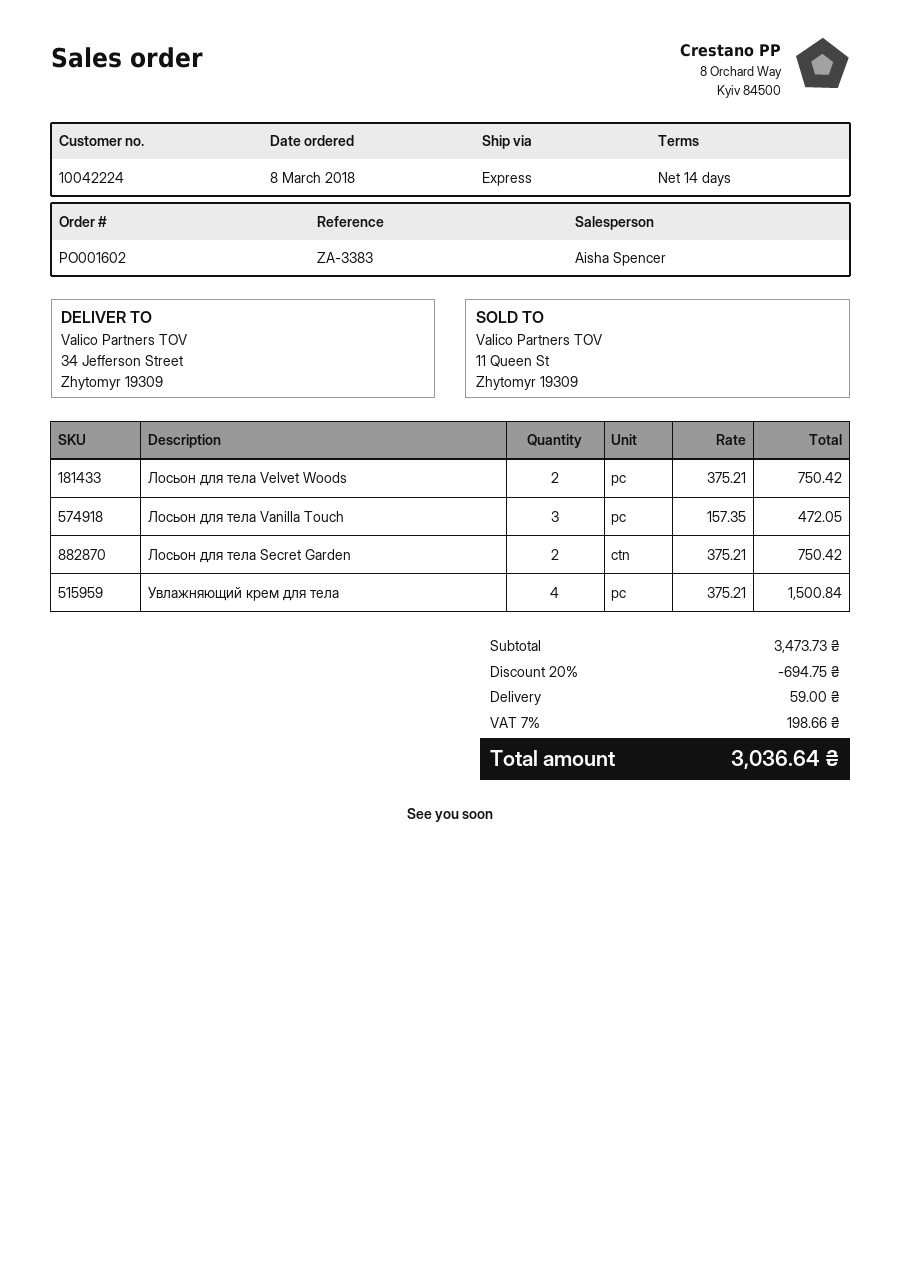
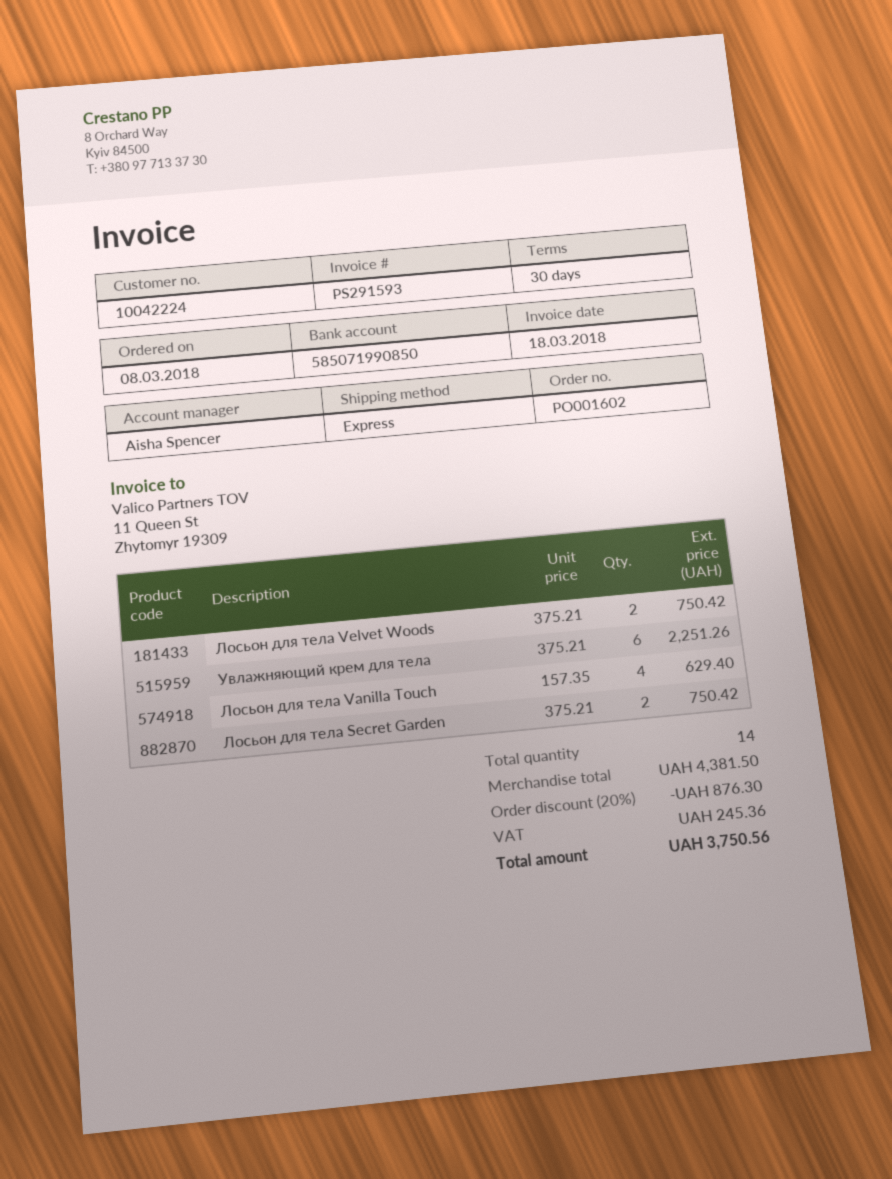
payment terms: 14 days -> 30 days
Лосьон для тела Vanilla Touch: 3 x 157.35 = 472.05 -> 4 x 157.35 = 629.40
Увлажняющий крем для тела: 4 x 375.21 = 1500.84 -> 6 x 375.21 = 2251.26
subtotal: 3473.73 -> 4381.50
discount: 20% = 694.75 -> 20% = 876.30
shipping: 59.00 -> none
tax: 198.66 -> 245.36
total: 3036.64 -> 3750.56

